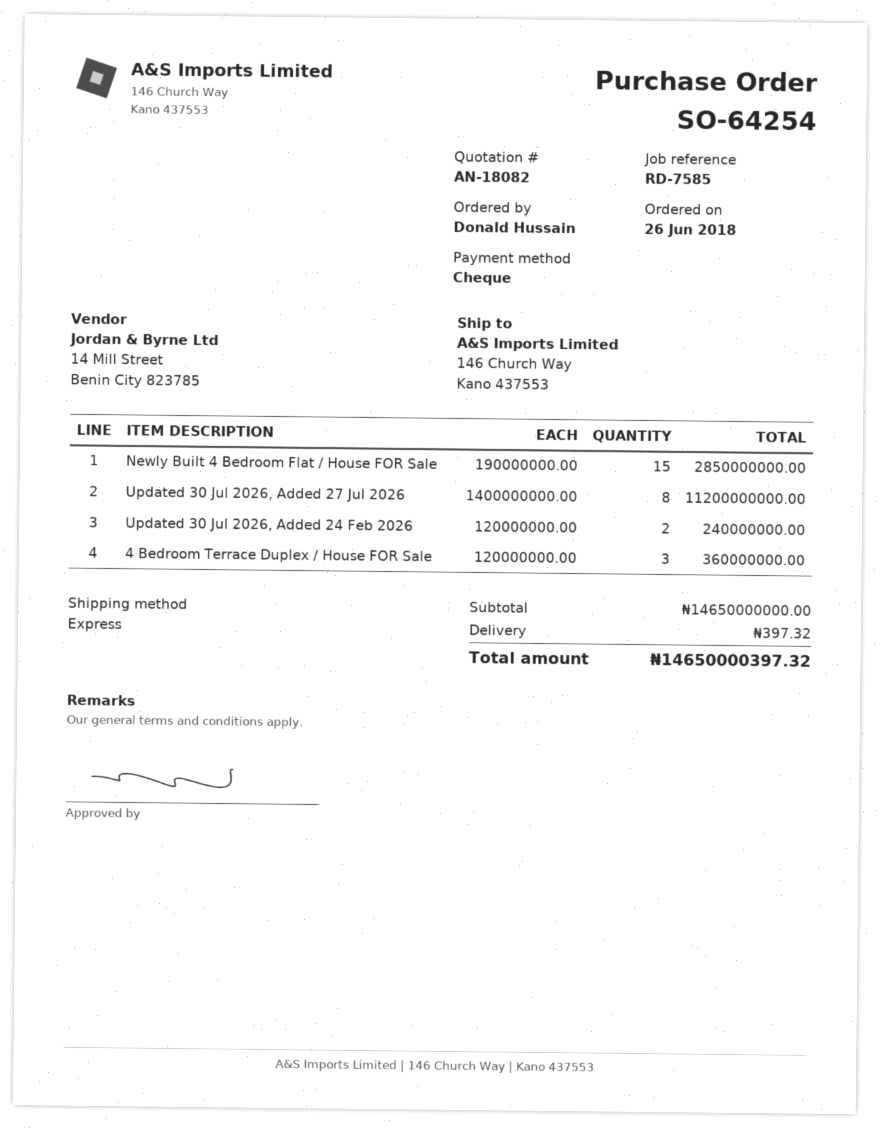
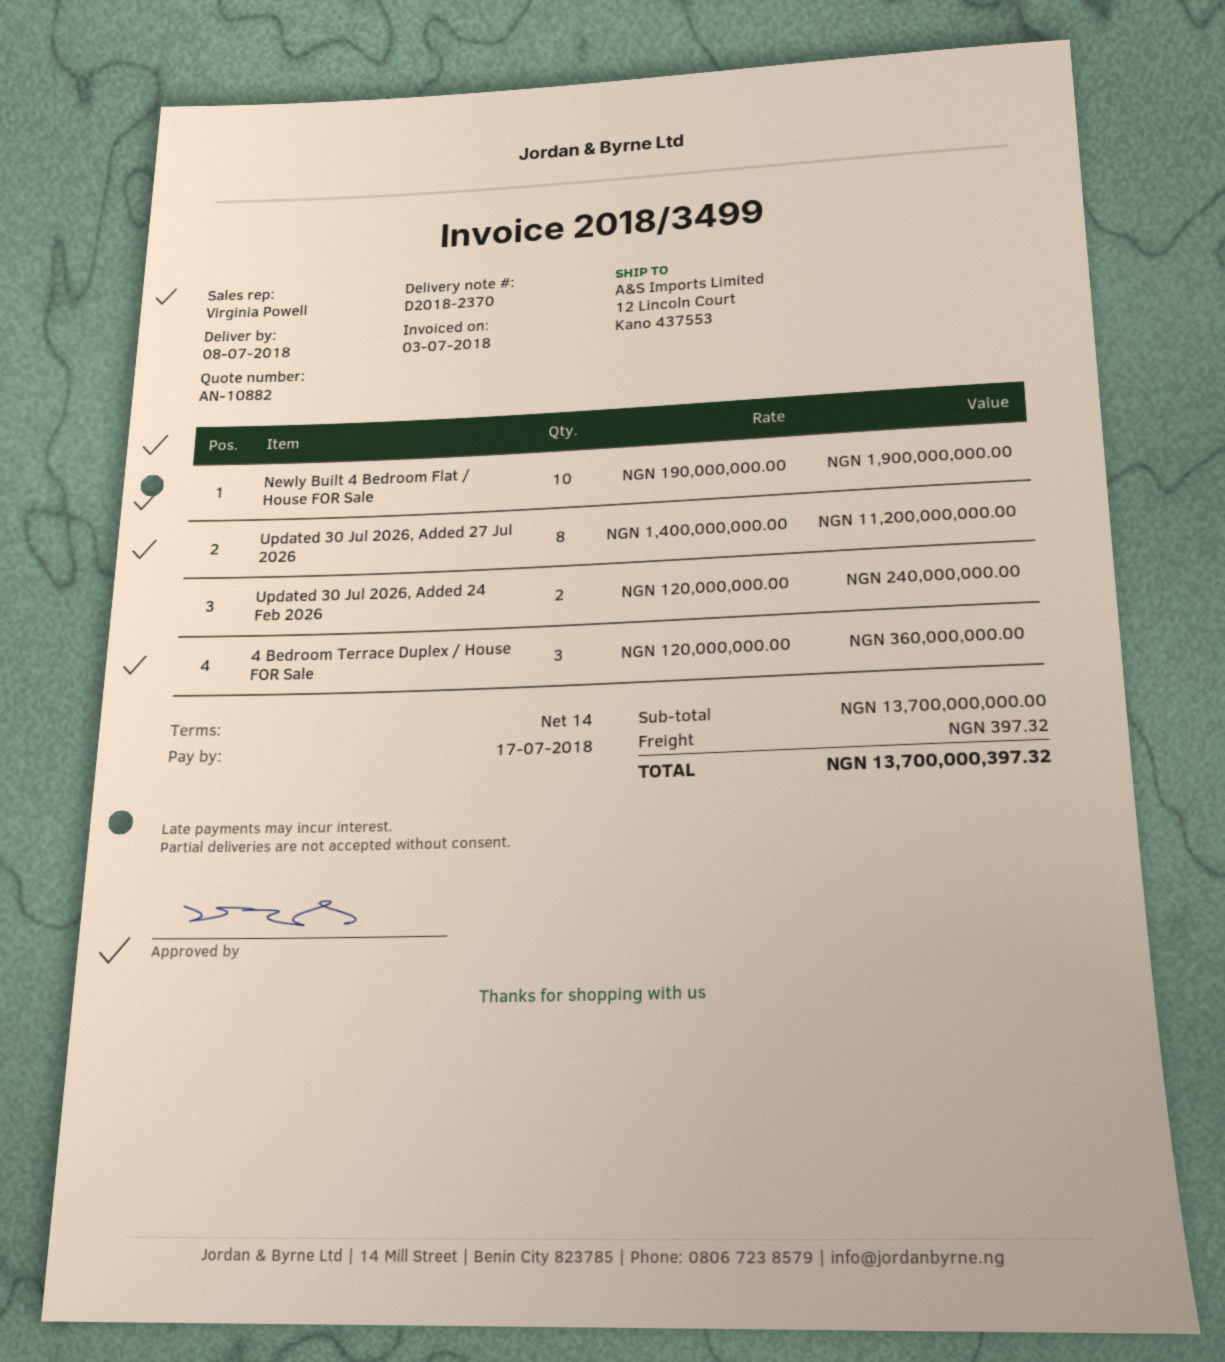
quote number: AN-18082 -> AN-10882
ship to: 146 Church Way, Kano 437553 -> 12 Lincoln Court, Kano 437553
Newly Built 4 Bedroom Flat / House FOR Sale: 15 x 190000000.00 = 2850000000.00 -> 10 x 190000000.00 = 1900000000.00
subtotal: 14650000000.00 -> 13700000000.00
total: 14650000397.32 -> 13700000397.32

